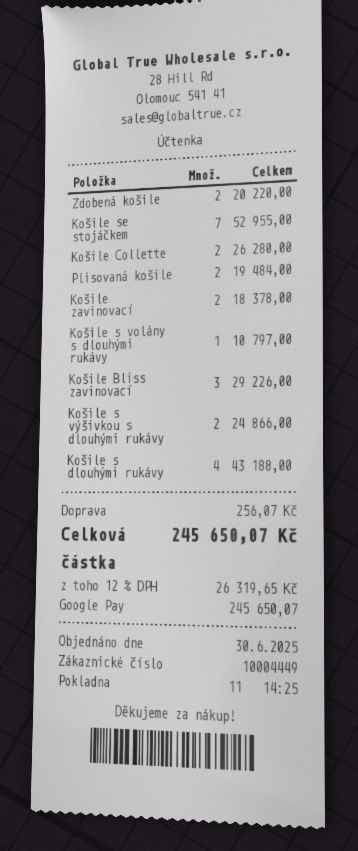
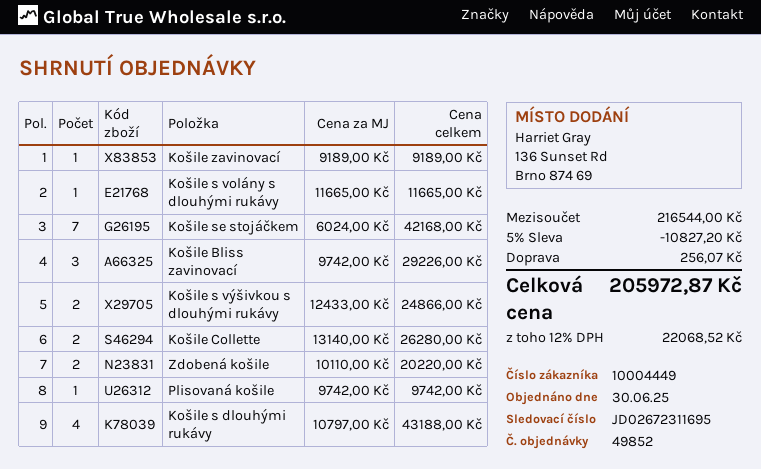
Košile se stojáčkem: 7 for 52955.00 -> 7 for 42168.00
Plisovaná košile: 2 for 19484.00 -> 1 for 9742.00
Košile zavinovací: 2 for 18378.00 -> 1 for 9189.00
Košile s volány s dlouhými rukávy: 1 for 10797.00 -> 1 for 11665.00
discount: none -> 5% = 10827.20
tax: 12% = 26319.65 -> 12% = 22068.52
total: 245650.07 -> 205972.87

